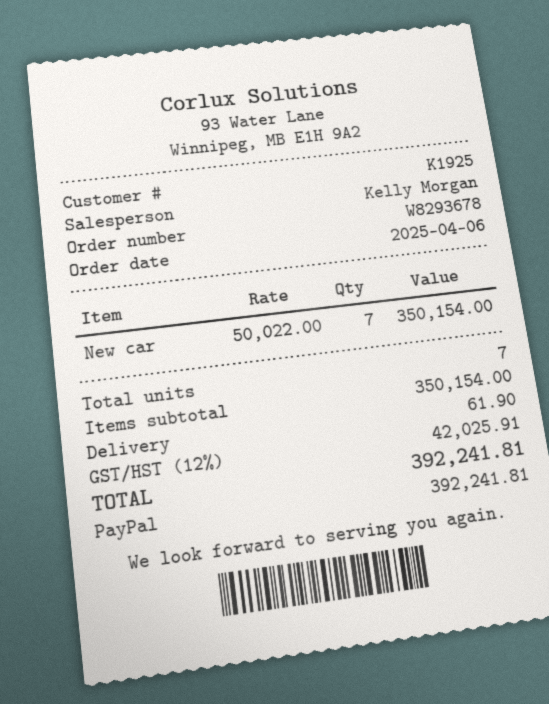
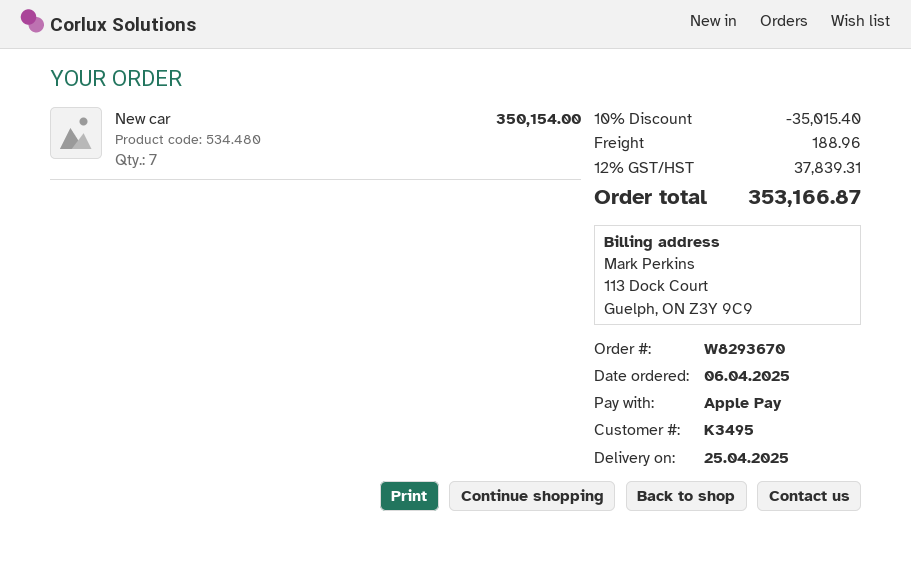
order number: W8293678 -> W8293670
customer number: K1925 -> K3495
payment method: PayPal -> Apple Pay
discount: none -> 10% = 35015.40
shipping: 61.90 -> 188.96
tax: 12% = 42025.91 -> 12% = 37839.31
total: 392241.81 -> 353166.87

